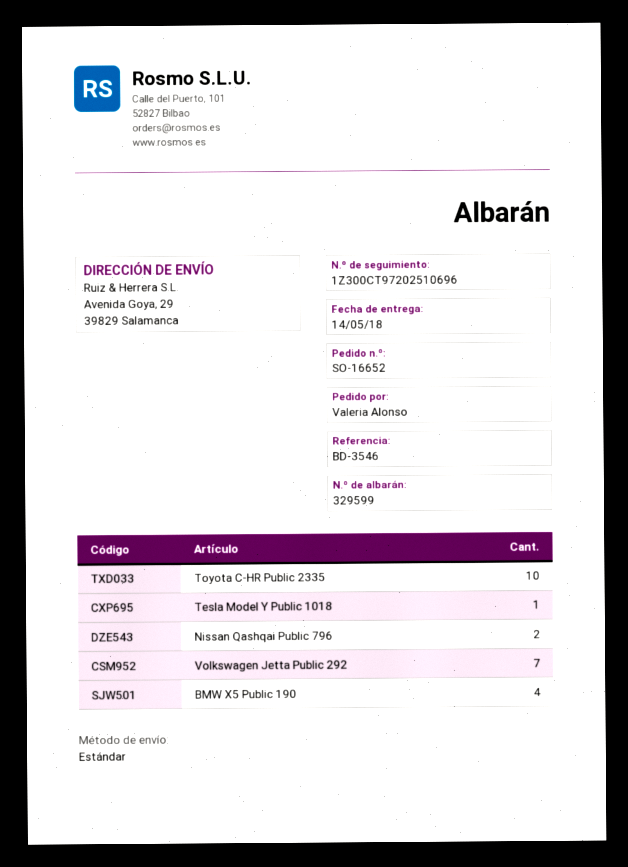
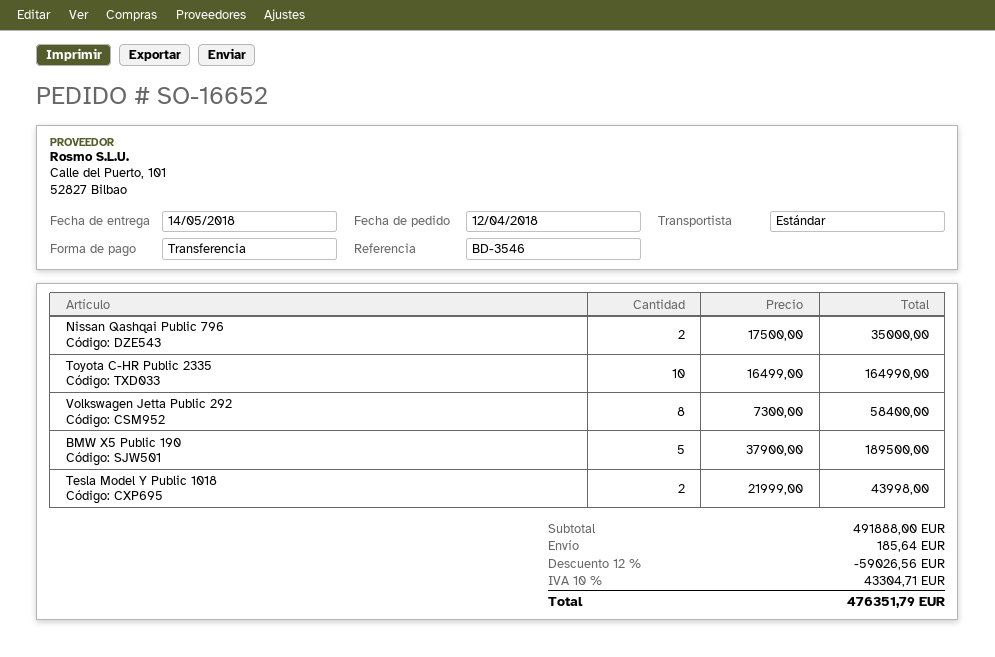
Tesla Model Y Public 1018: 1 -> 2
Volkswagen Jetta Public 292: 7 -> 8
BMW X5 Public 190: 4 -> 5

